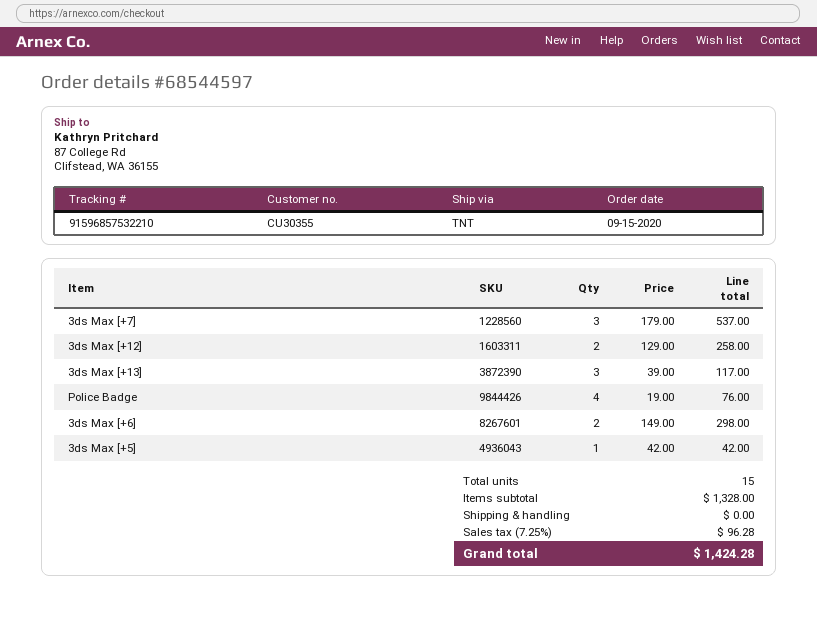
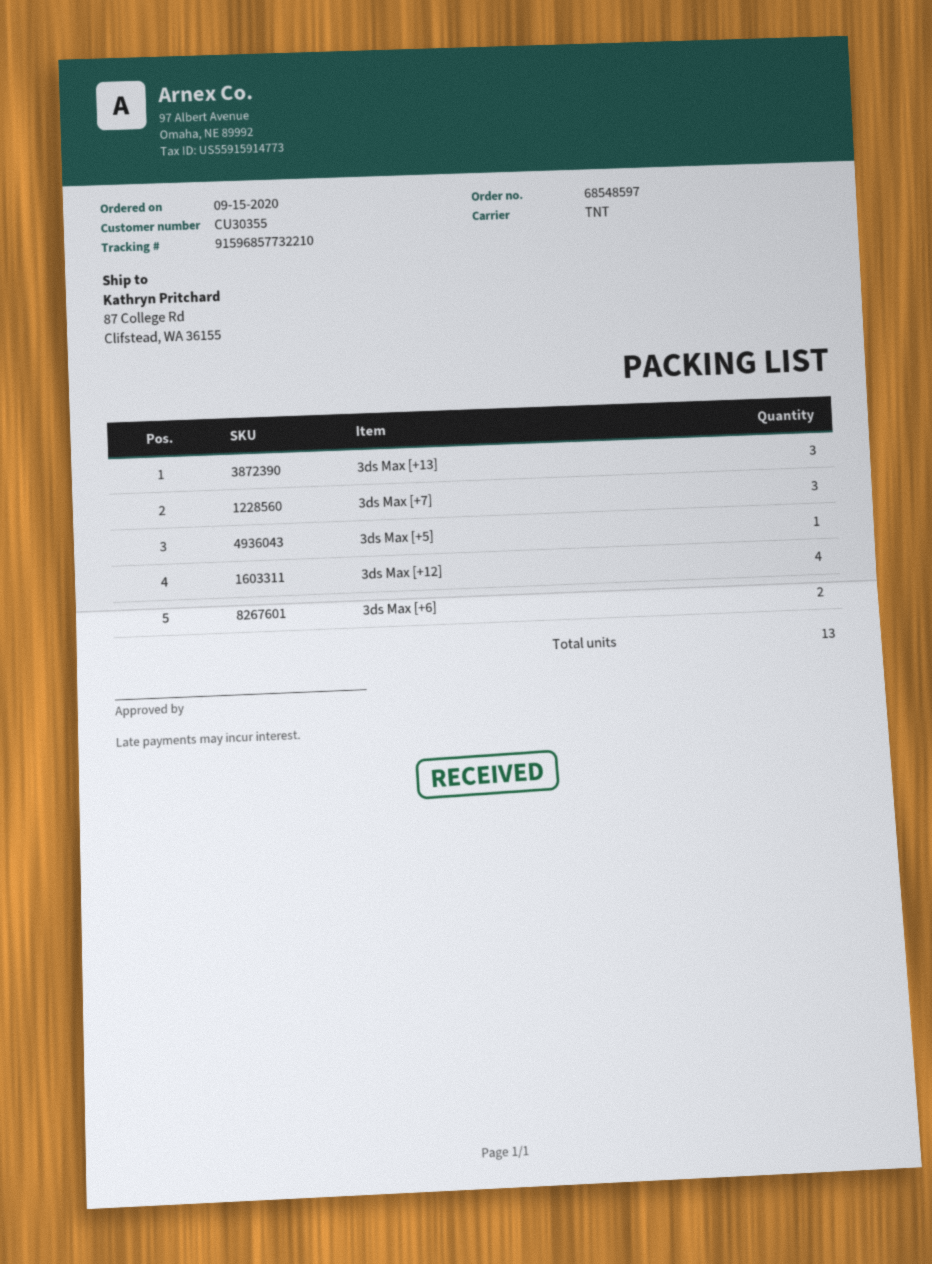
order number: 68544597 -> 68548597
tracking number: 91596857532210 -> 91596857732210
3ds Max [+12]: 2 -> 4
Police Badge: 4 -> none
total quantity: 15 -> 13

